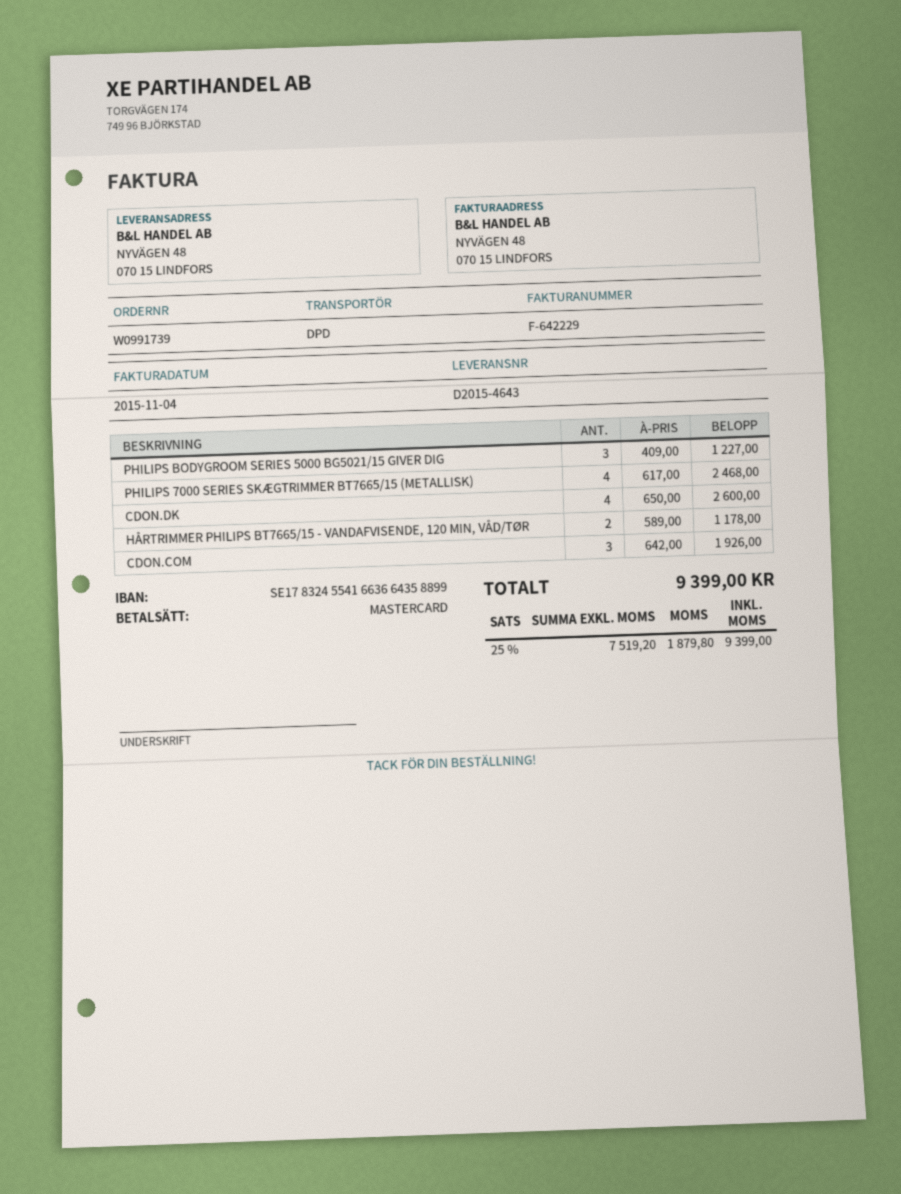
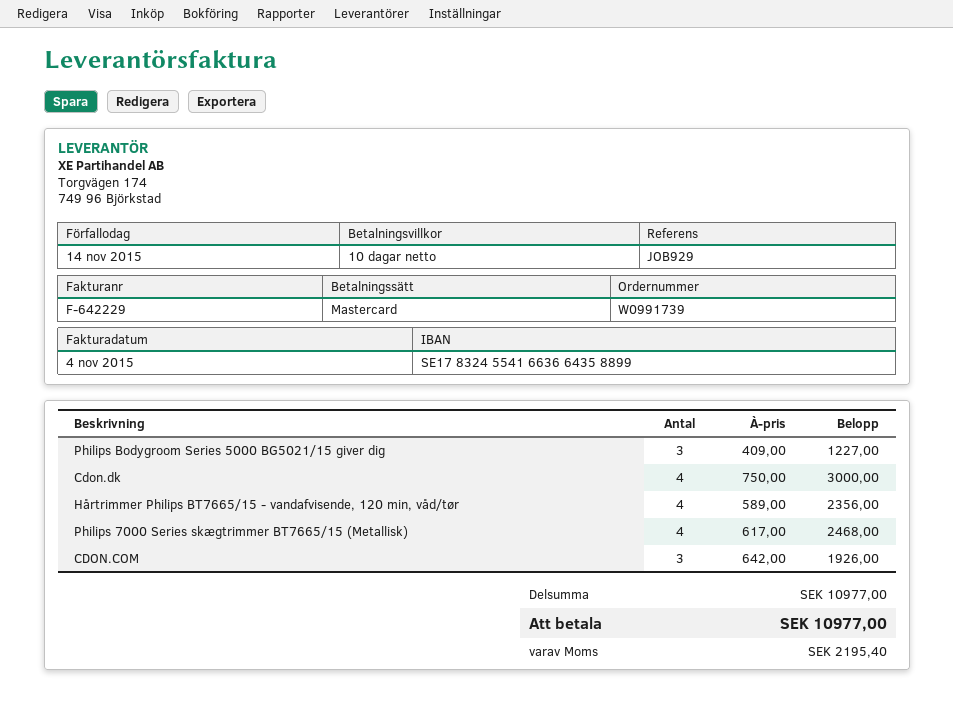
CDON.DK: 4 x 650.00 = 2600.00 -> 4 x 750.00 = 3000.00
HÅRTRIMMER PHILIPS BT7665/15 - VANDAFVISENDE, 120 MIN, VÅD/TØR: 2 x 589.00 = 1178.00 -> 4 x 589.00 = 2356.00
tax: 1879.80 -> 2195.40
total: 9399.00 -> 10977.00

